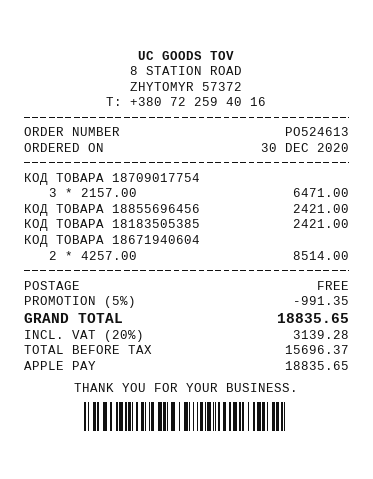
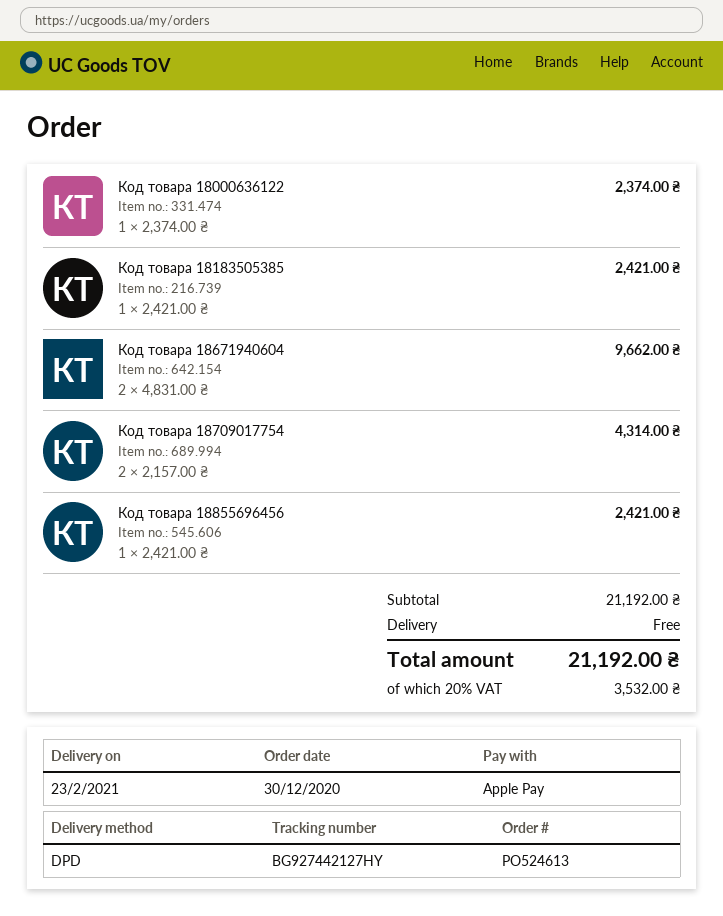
КОД ТОВАРА 18709017754: 3 x 2157.00 = 6471.00 -> 2 x 2157.00 = 4314.00
КОД ТОВАРА 18671940604: 2 x 4257.00 = 8514.00 -> 2 x 4831.00 = 9662.00
Код товара 18000636122: none -> 1 x 2374.00 = 2374.00
discount: 5% = 991.35 -> none
tax: 20% = 3139.28 -> 20% = 3532.00
total: 18835.65 -> 21192.00

